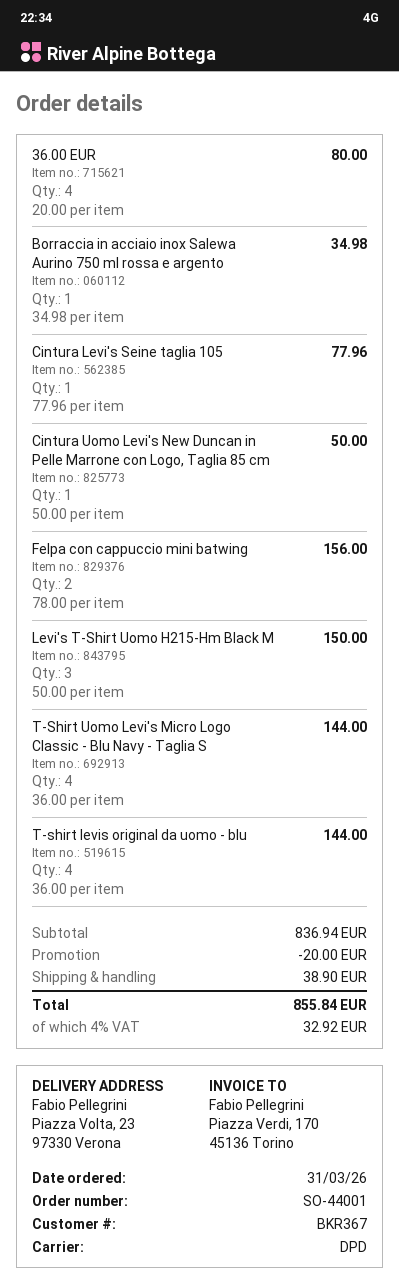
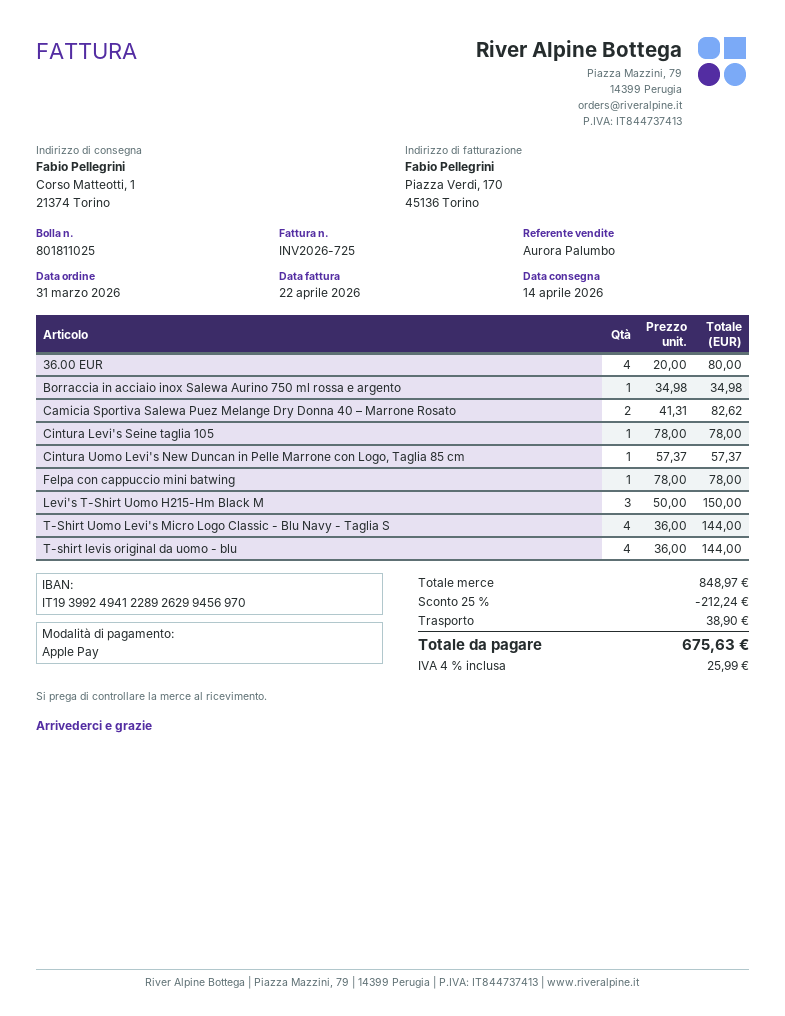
ship to: Piazza Volta, 23, 97330 Verona -> Corso Matteotti, 1, 21374 Torino
Cintura Levi's Seine taglia 105: 1 x 77.96 = 77.96 -> 1 x 78.00 = 78.00
Cintura Uomo Levi's New Duncan in Pelle Marrone con Logo, Taglia 85 cm: 1 x 50.00 = 50.00 -> 1 x 57.37 = 57.37
Felpa con cappuccio mini batwing: 2 x 78.00 = 156.00 -> 1 x 78.00 = 78.00
Camicia Sportiva Salewa Puez Melange Dry Donna 40 – Marrone Rosato: none -> 2 x 41.31 = 82.62
subtotal: 836.94 -> 848.97
discount: 20.00 -> 212.24
tax: 4% = 32.92 -> 4% = 25.99
total: 855.84 -> 675.63

